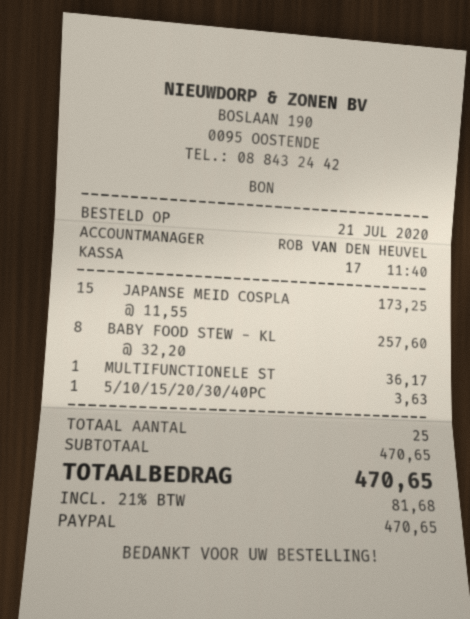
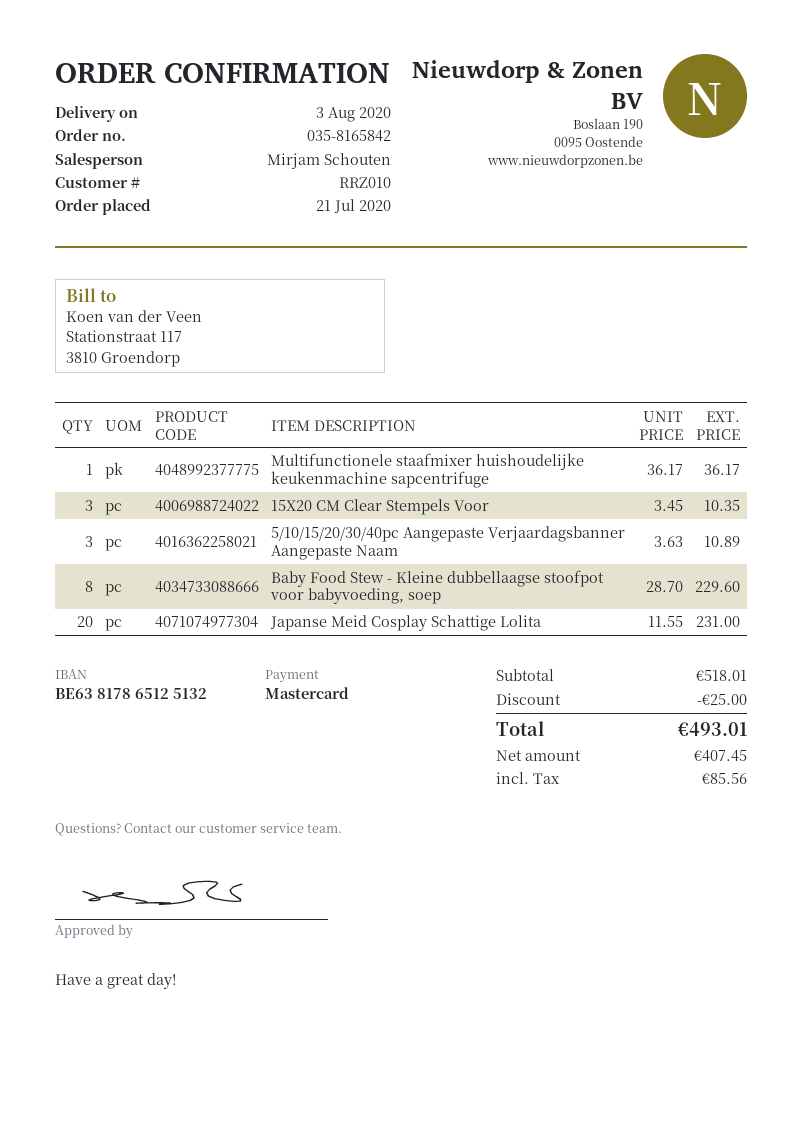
sales rep: ROB VAN DEN HEUVEL -> Mirjam Schouten
payment method: PayPal -> Mastercard
JAPANSE MEID COSPLA: 15 x 11.55 = 173.25 -> 20 x 11.55 = 231.00
BABY FOOD STEW - KL: 8 x 32.20 = 257.60 -> 8 x 28.70 = 229.60
5/10/15/20/30/40PC: 1 x 3.63 = 3.63 -> 3 x 3.63 = 10.89
15X20 CM Clear Stempels Voor: none -> 3 x 3.45 = 10.35
subtotal: 470.65 -> 518.01
discount: none -> 25.00
tax: 81.68 -> 85.56
total: 470.65 -> 493.01

